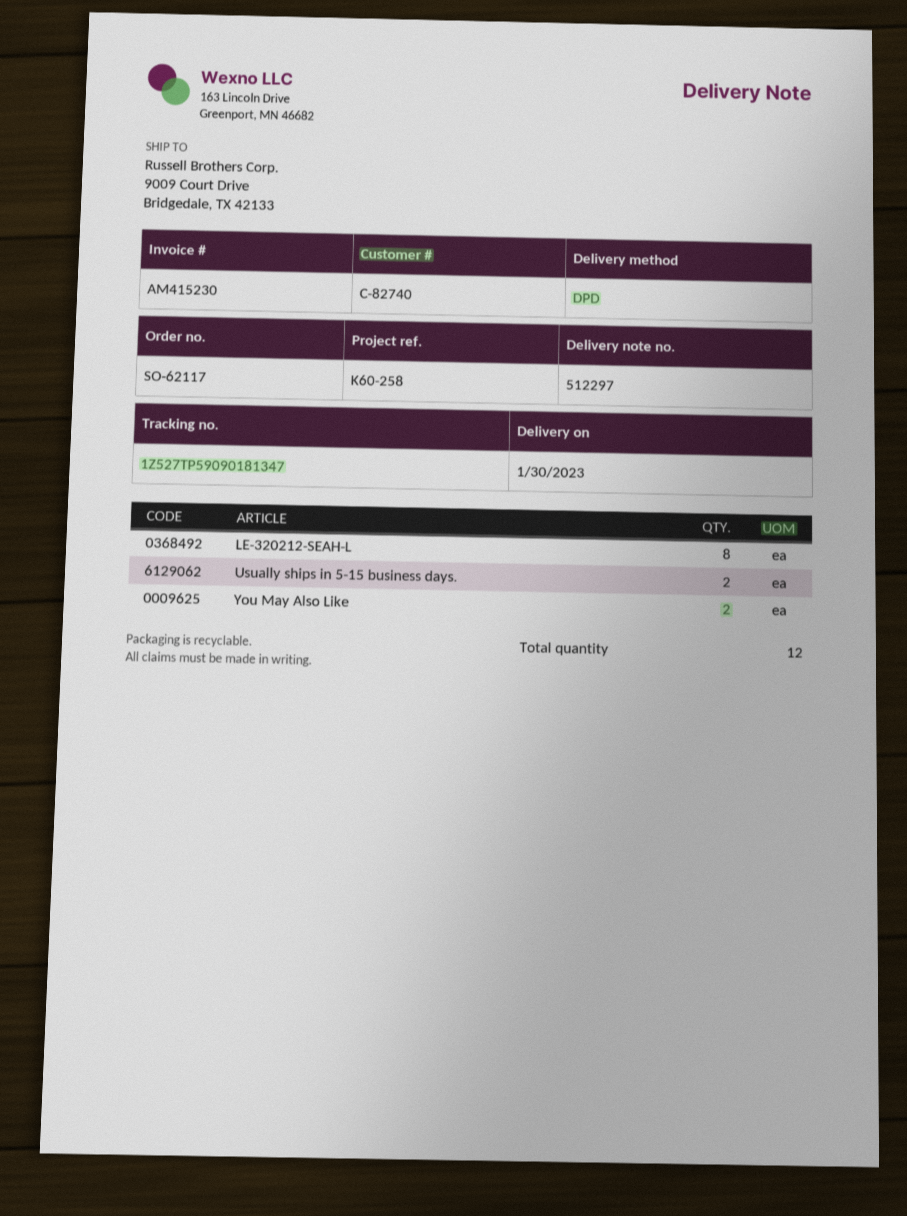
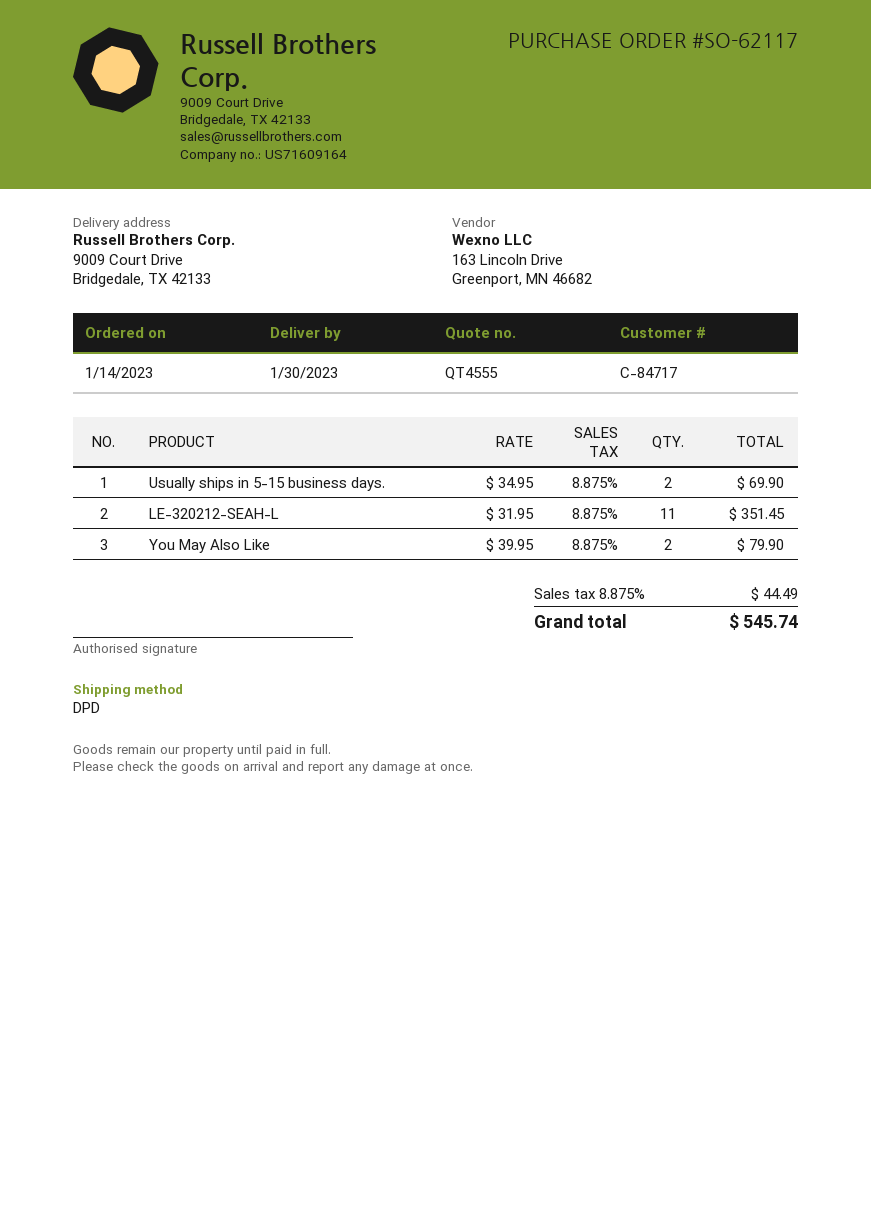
customer number: C-82740 -> C-84717
LE-320212-SEAH-L: 8 -> 11

